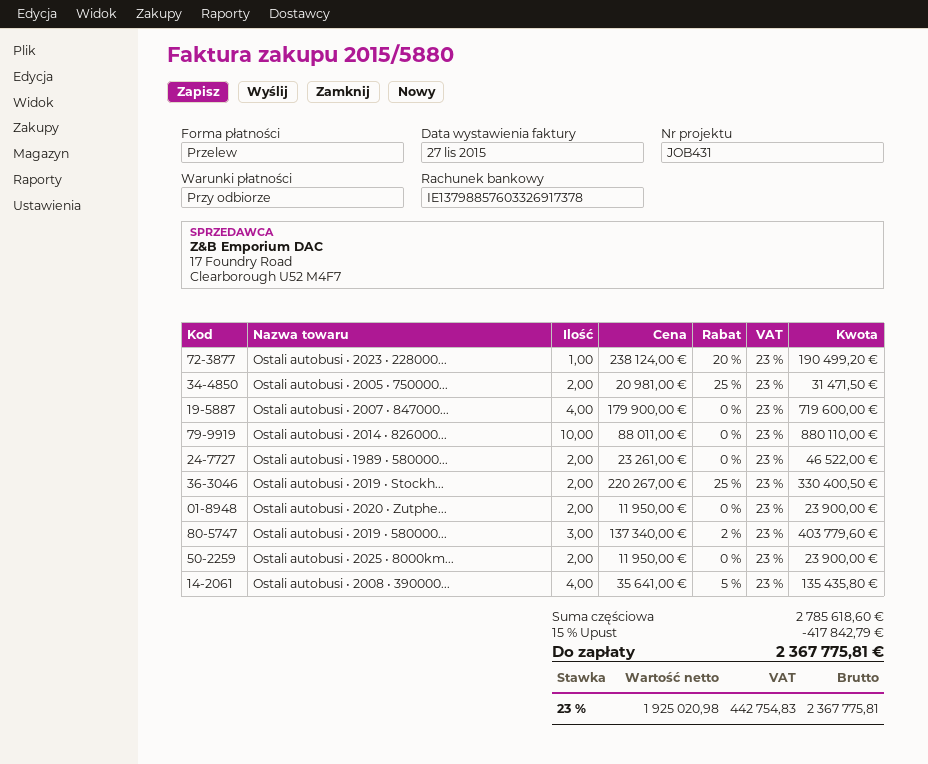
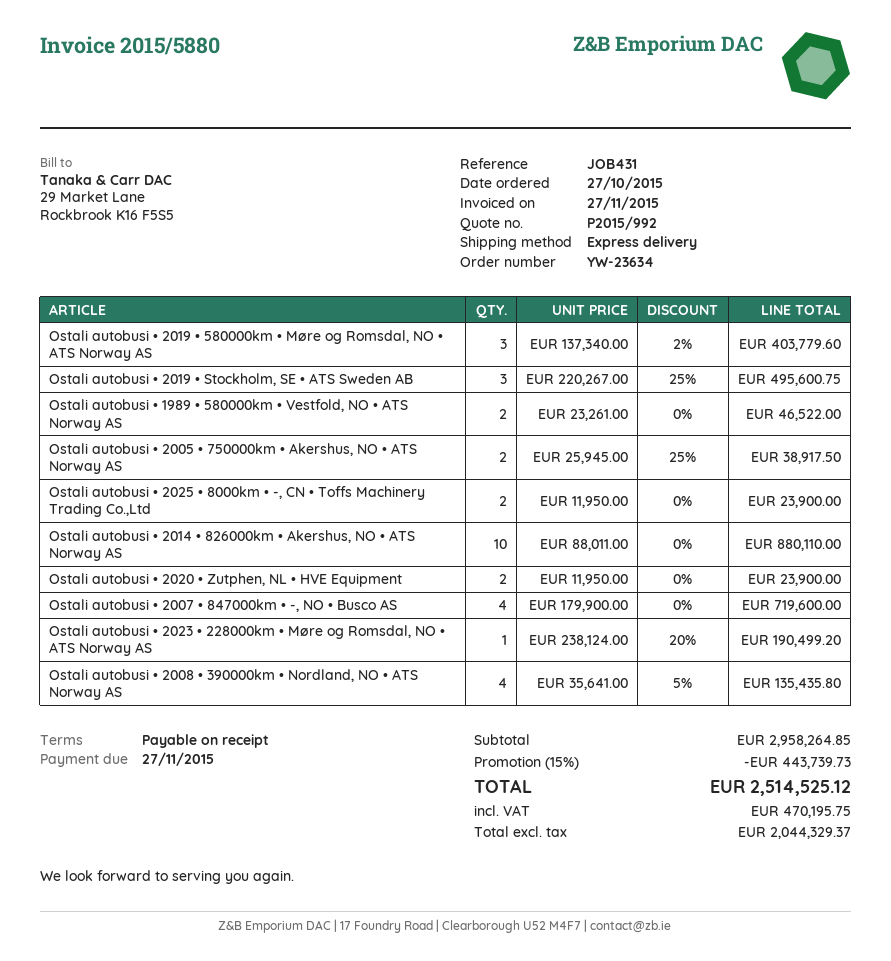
Ostali autobusi • 2005 • 750000...: 2 x 20981.00 - 25% = 31471.50 -> 2 x 25945.00 - 25% = 38917.50
Ostali autobusi • 2019 • Stockh...: 2 x 220267.00 - 25% = 330400.50 -> 3 x 220267.00 - 25% = 495600.75
subtotal: 2785618.60 -> 2958264.85
discount: 15% = 417842.79 -> 15% = 443739.73
net: 1925020.98 -> 2044329.37
tax: 442754.83 -> 470195.75
total: 2367775.81 -> 2514525.12

